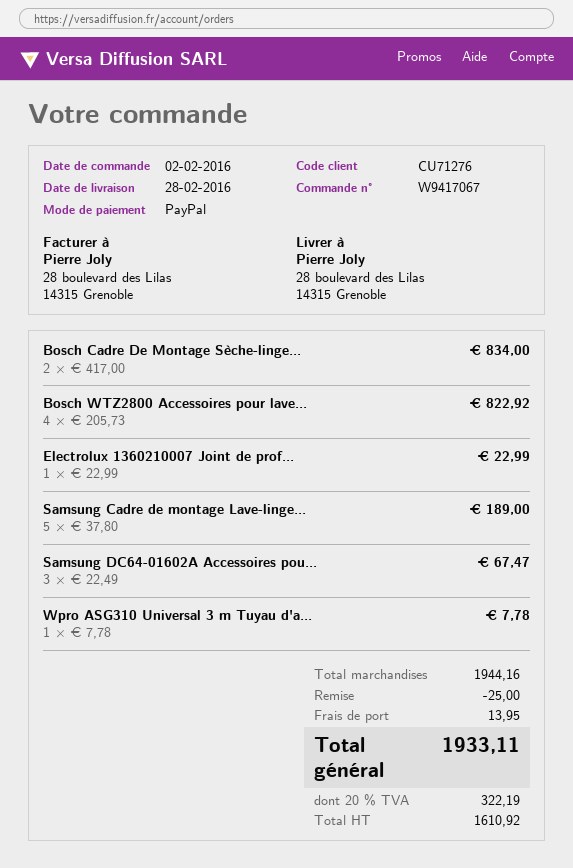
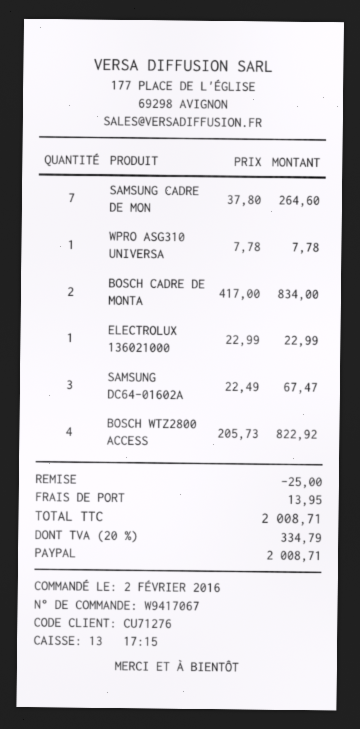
Samsung Cadre de montage Lave-linge...: 5 x 37.80 = 189.00 -> 7 x 37.80 = 264.60
tax: 20% = 322.19 -> 20% = 334.79
total: 1933.11 -> 2008.71

